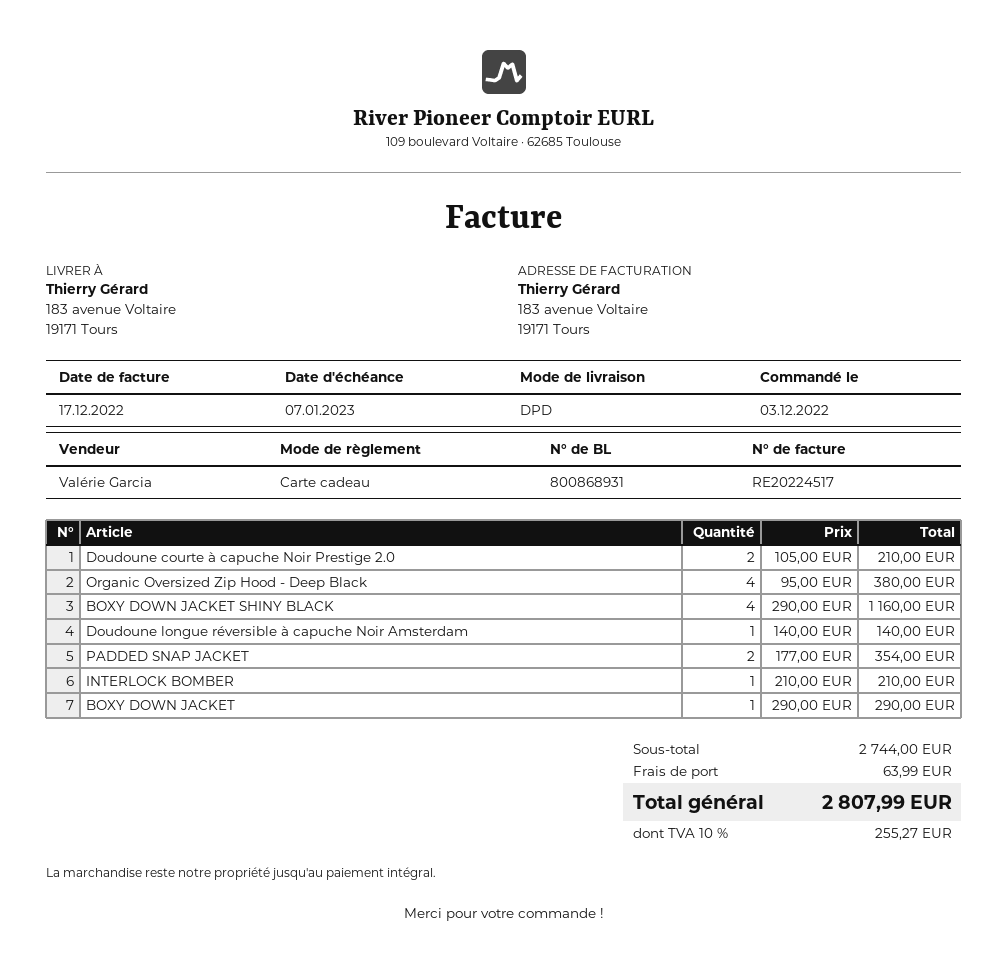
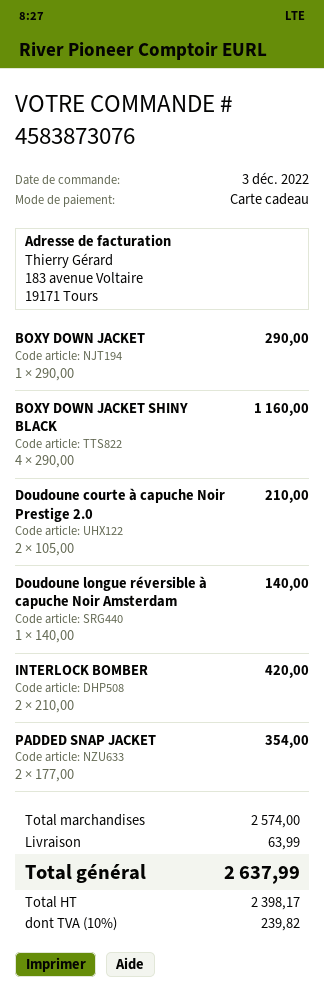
Organic Oversized Zip Hood - Deep Black: 4 x 95.00 = 380.00 -> none
INTERLOCK BOMBER: 1 x 210.00 = 210.00 -> 2 x 210.00 = 420.00
subtotal: 2744.00 -> 2574.00
tax: 10% = 255.27 -> 10% = 239.82
total: 2807.99 -> 2637.99

